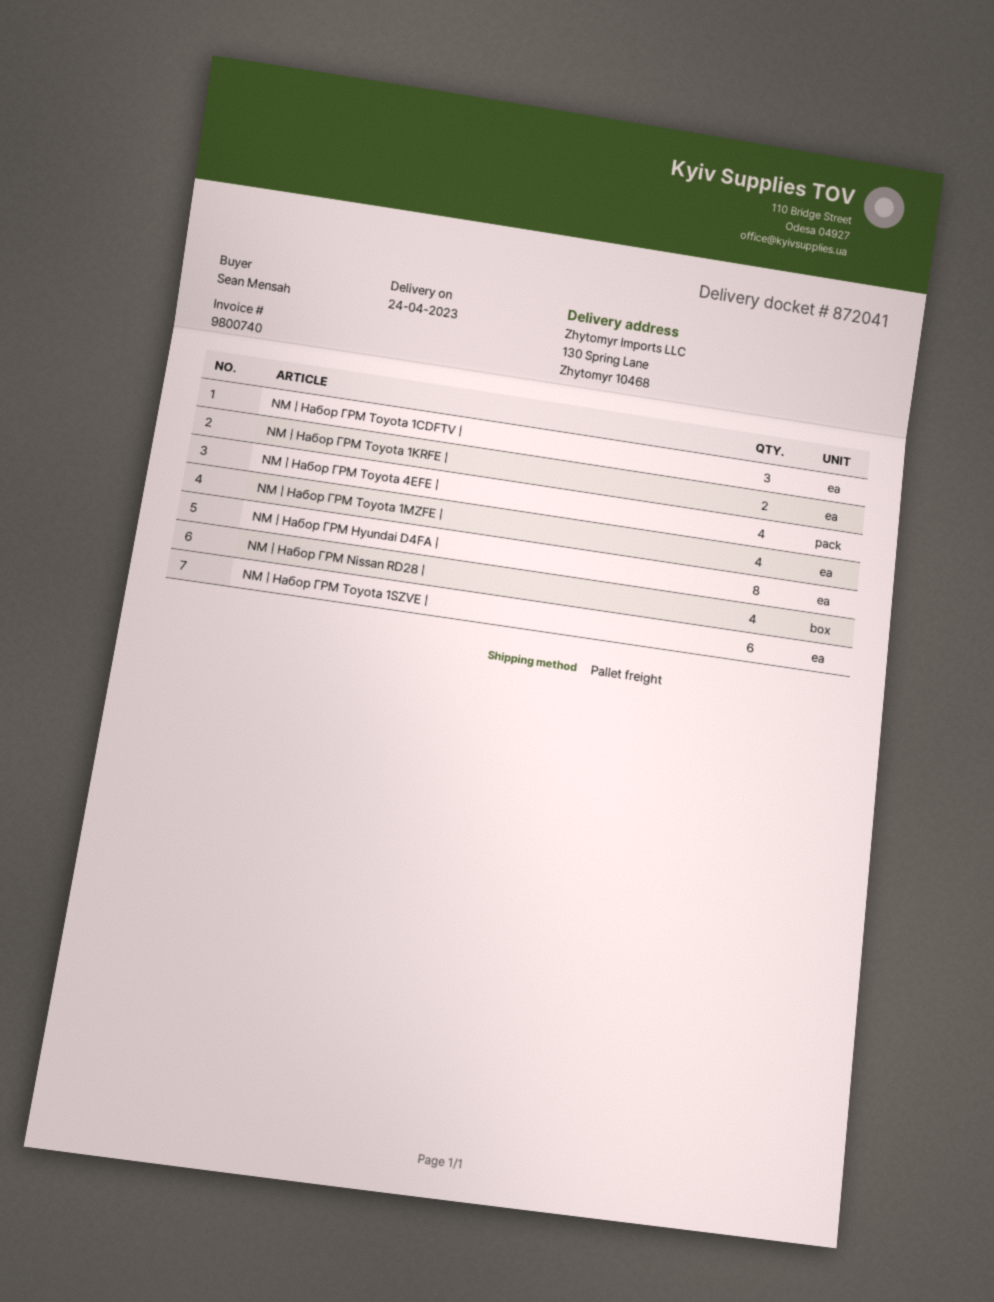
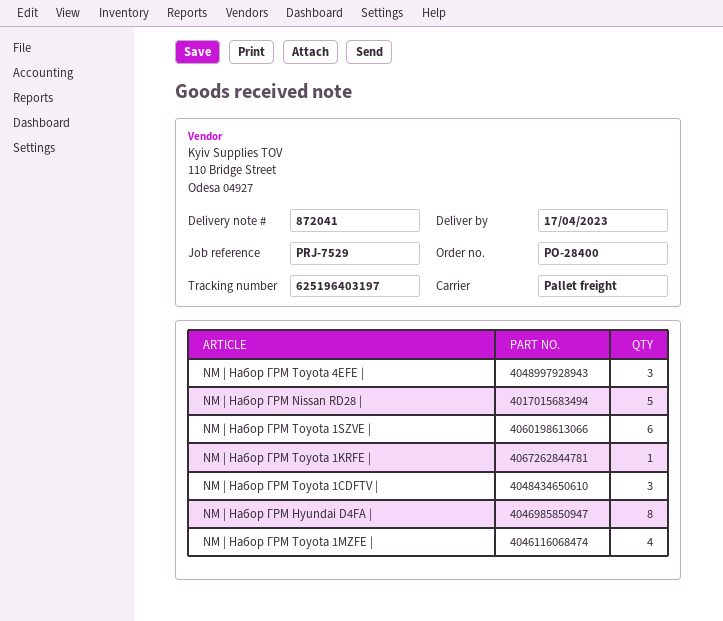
delivery date: 2023-04-24 -> 2023-04-17
NM | Набор ГРМ Toyota 1KRFE |: 2 -> 1
NM | Набор ГРМ Toyota 4EFE |: 4 -> 3
NM | Набор ГРМ Nissan RD28 |: 4 -> 5

